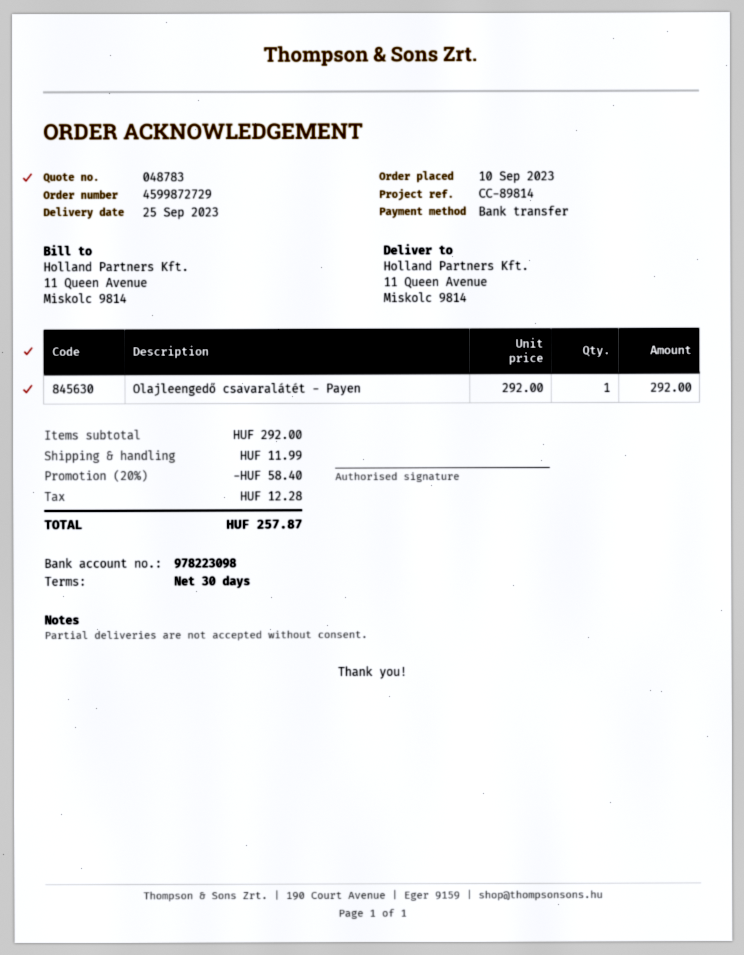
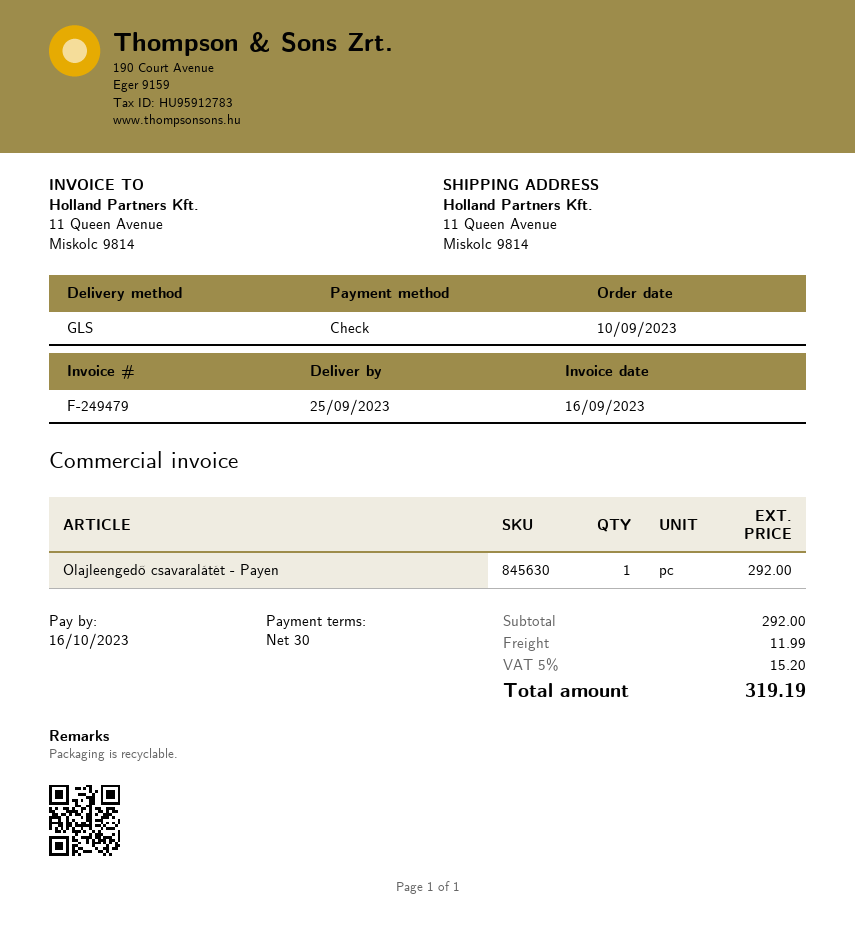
payment method: bank transfer -> cheque
discount: 20% = 58.40 -> none
tax: 12.28 -> 15.20
total: 257.87 -> 319.19

